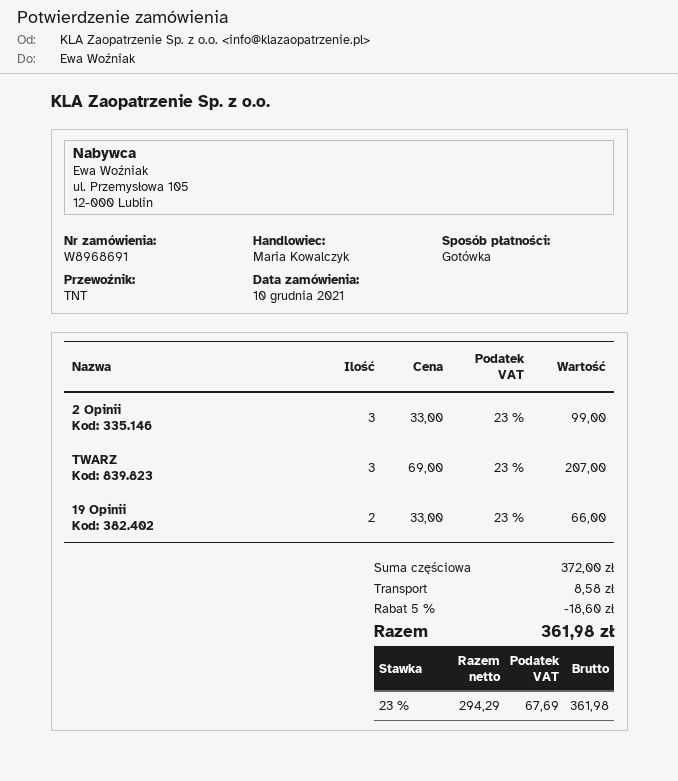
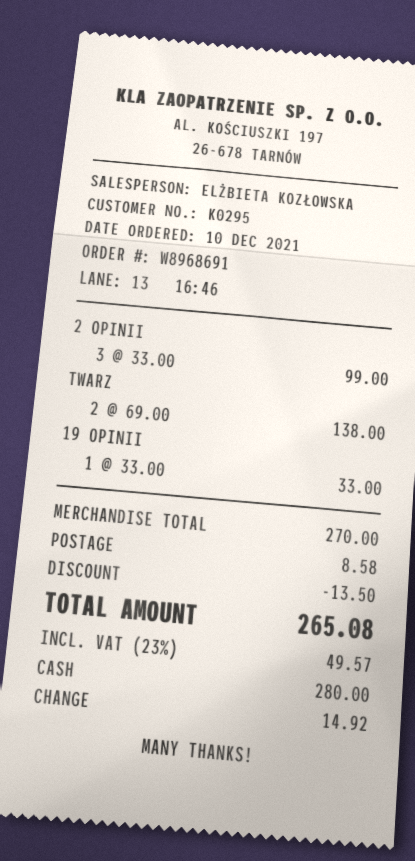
sales rep: Maria Kowalczyk -> ELŻBIETA KOZŁOWSKA
TWARZ: 3 x 69.00 = 207.00 -> 2 x 69.00 = 138.00
19 Opinii: 2 x 33.00 = 66.00 -> 1 x 33.00 = 33.00
subtotal: 372.00 -> 270.00
discount: 18.60 -> 13.50
tax: 23% = 67.69 -> 23% = 49.57
total: 361.98 -> 265.08

